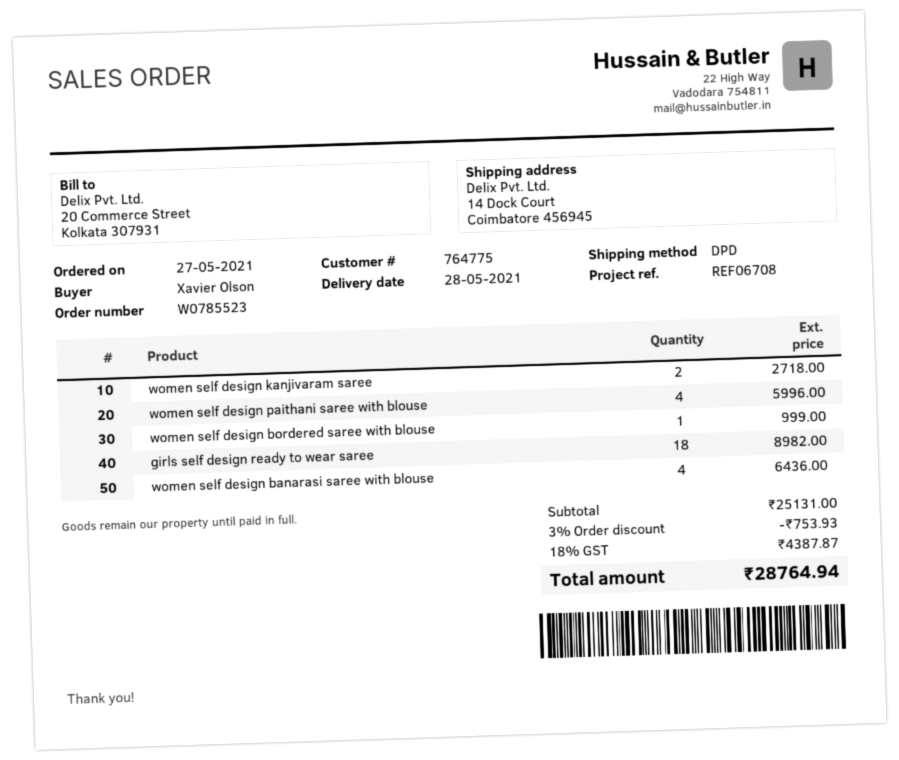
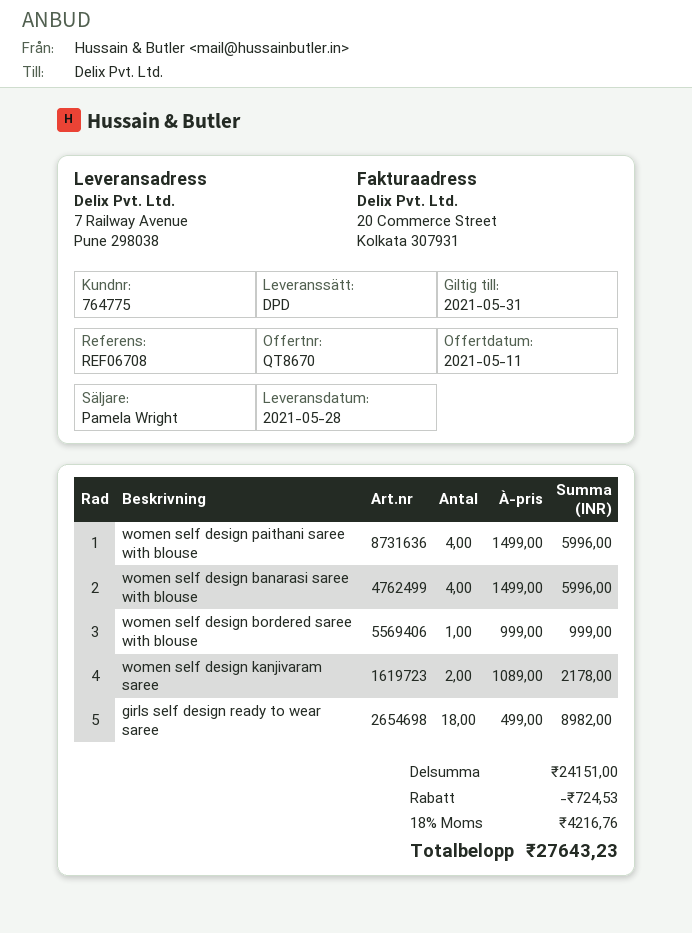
ship to: 14 Dock Court, Coimbatore 456945 -> 7 Railway Avenue, Pune 298038
women self design kanjivaram saree: 2 for 2718.00 -> 2 for 2178.00
women self design banarasi saree with blouse: 4 for 6436.00 -> 4 for 5996.00
subtotal: 25131.00 -> 24151.00
discount: 753.93 -> 724.53
tax: 18% = 4387.87 -> 18% = 4216.76
total: 28764.94 -> 27643.23

